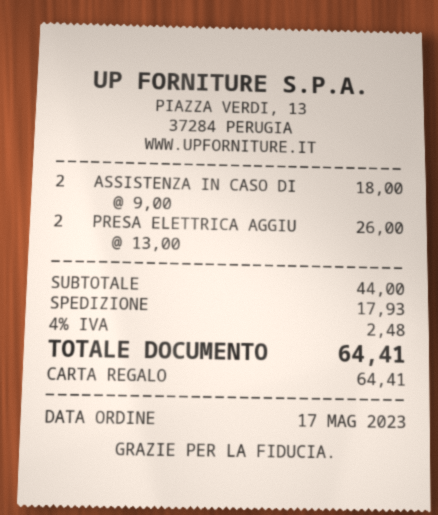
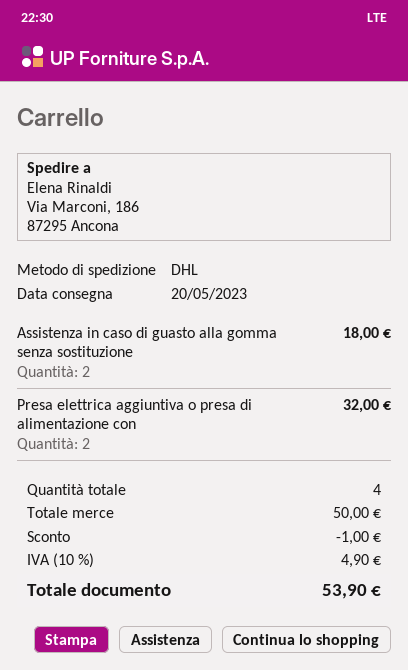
PRESA ELETTRICA AGGIU: 2 for 26.00 -> 2 for 32.00
subtotal: 44.00 -> 50.00
discount: none -> 1.00
shipping: 17.93 -> none
tax: 4% = 2.48 -> 10% = 4.90
total: 64.41 -> 53.90

